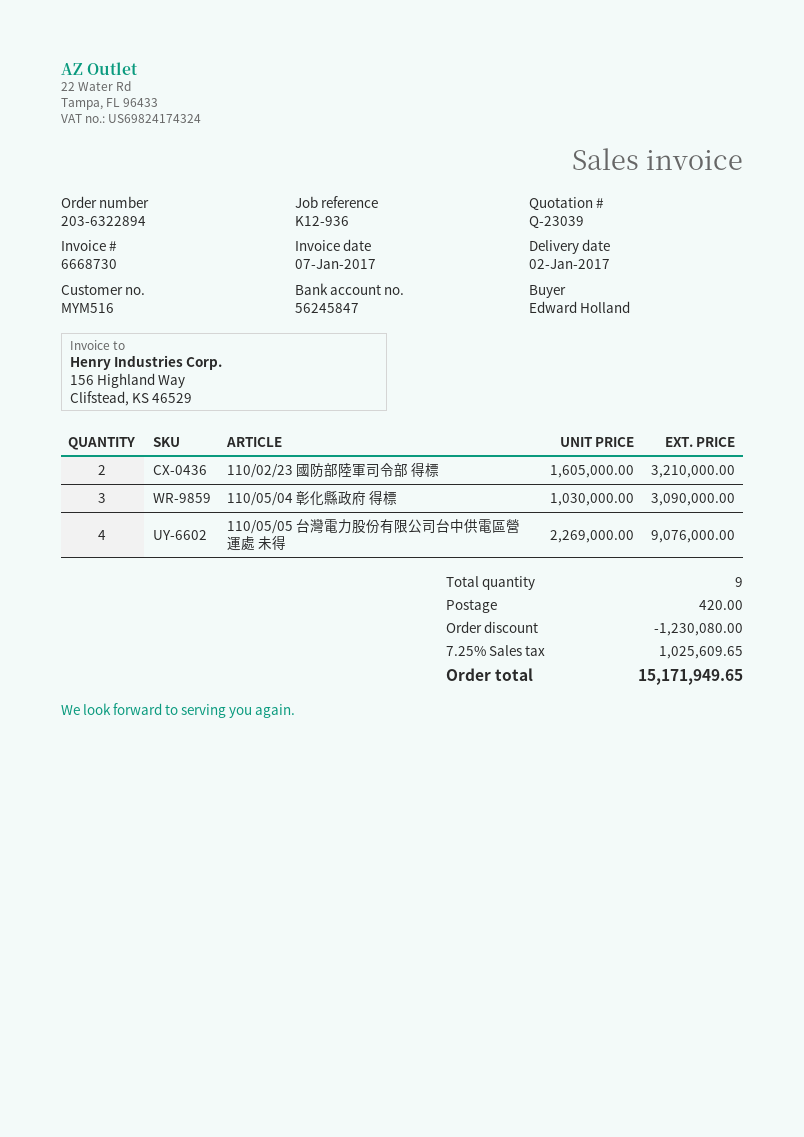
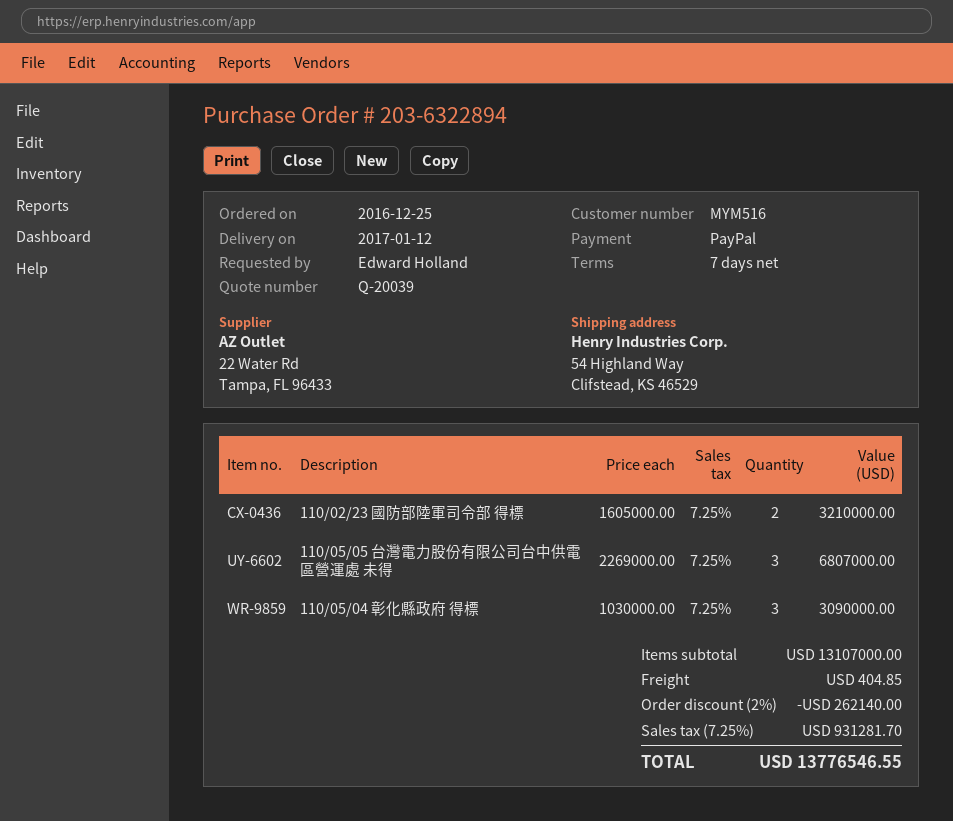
quote number: Q-23039 -> Q-20039
delivery date: 2017-01-02 -> 2017-01-12
110/05/05 台灣電力股份有限公司台中供電區營運處 未得: 4 x 2269000.00 = 9076000.00 -> 3 x 2269000.00 = 6807000.00
discount: 1230080.00 -> 262140.00
shipping: 420.00 -> 404.85
tax: 7.25% = 1025609.65 -> 7.25% = 931281.70
total: 15171949.65 -> 13776546.55

